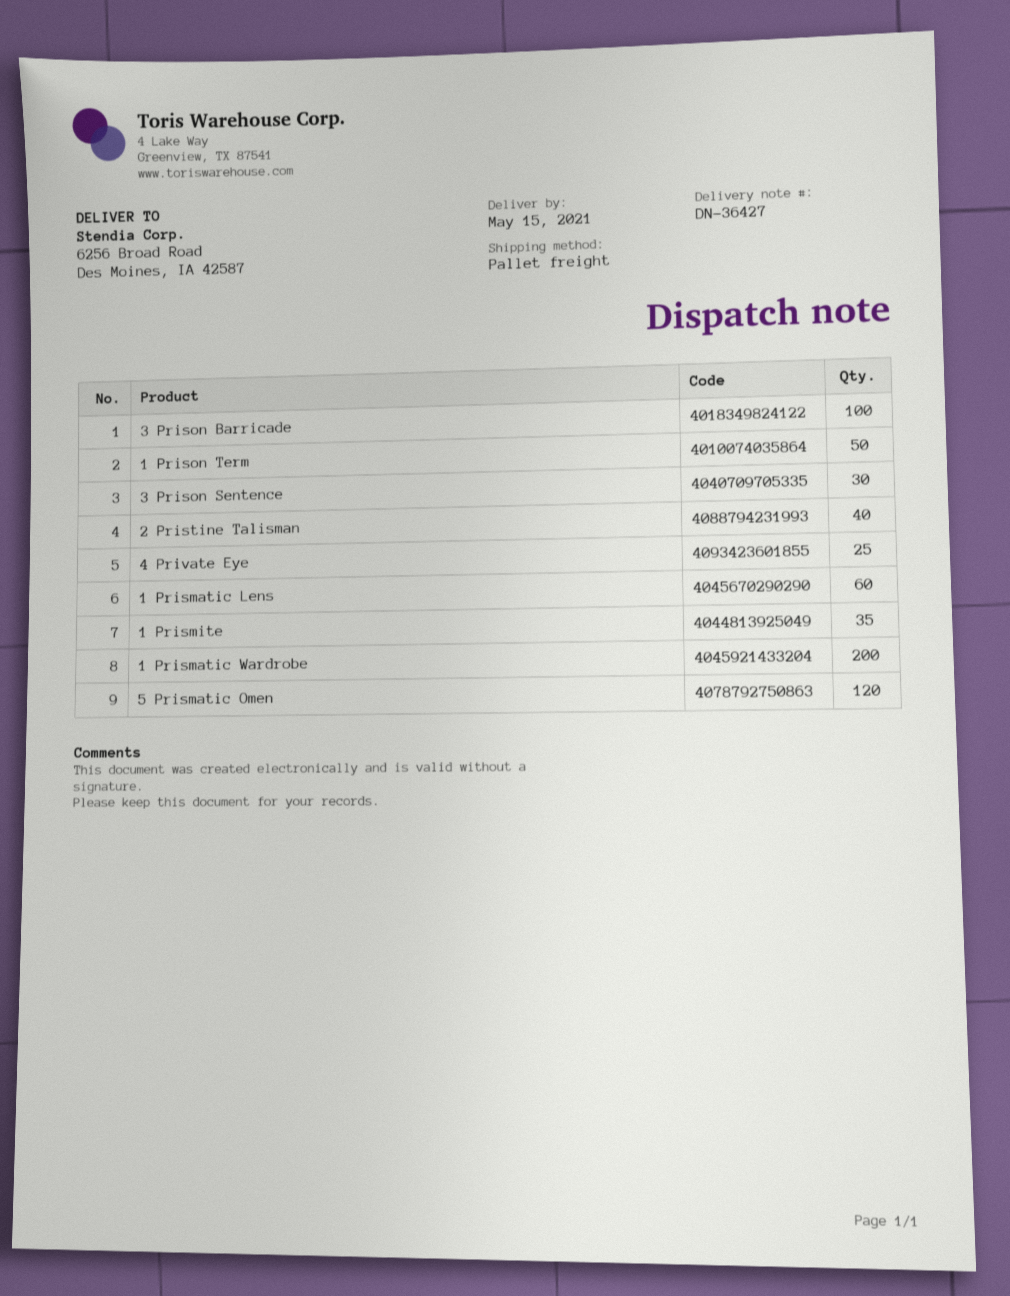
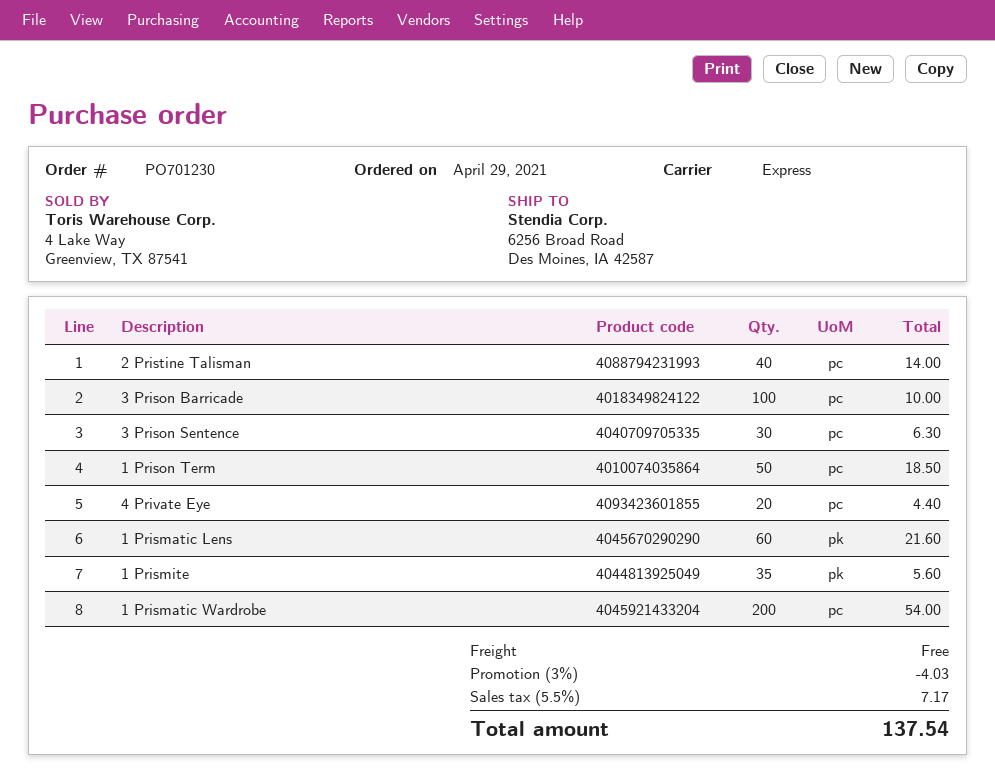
shipping method: pallet freight -> express
4 Private Eye: 25 -> 20
5 Prismatic Omen: 120 -> none

